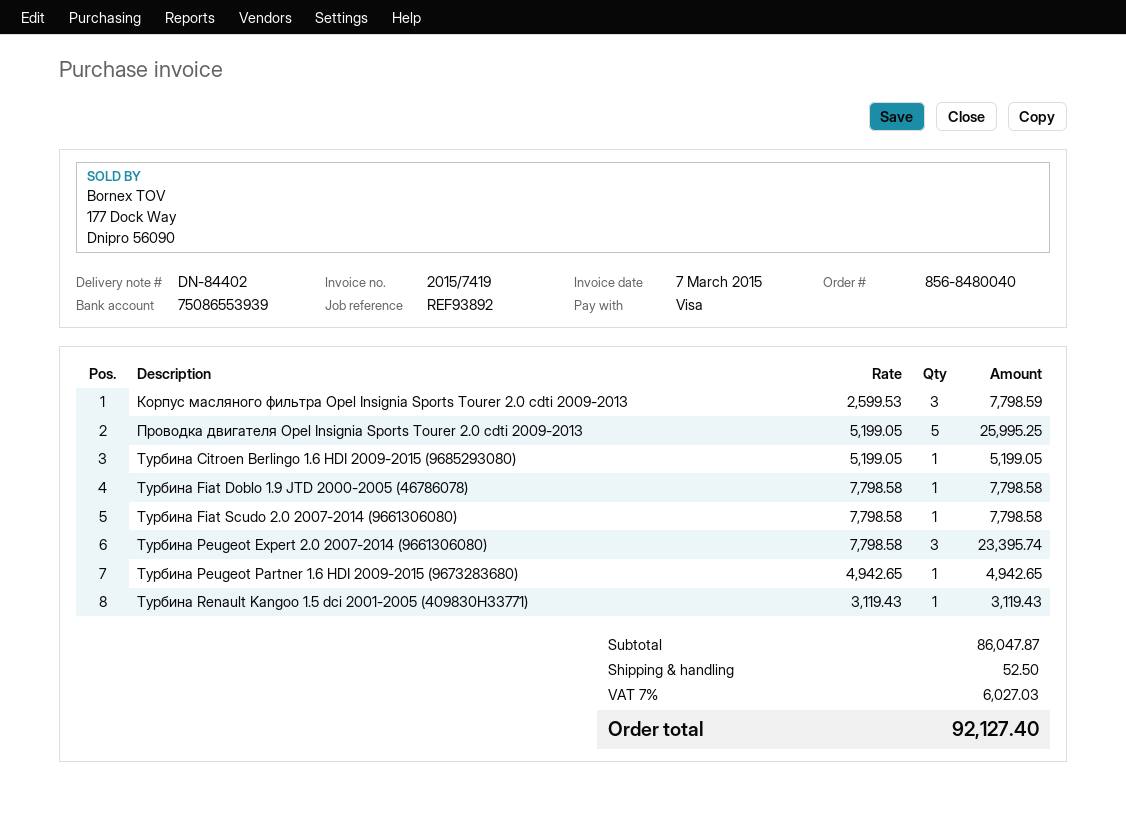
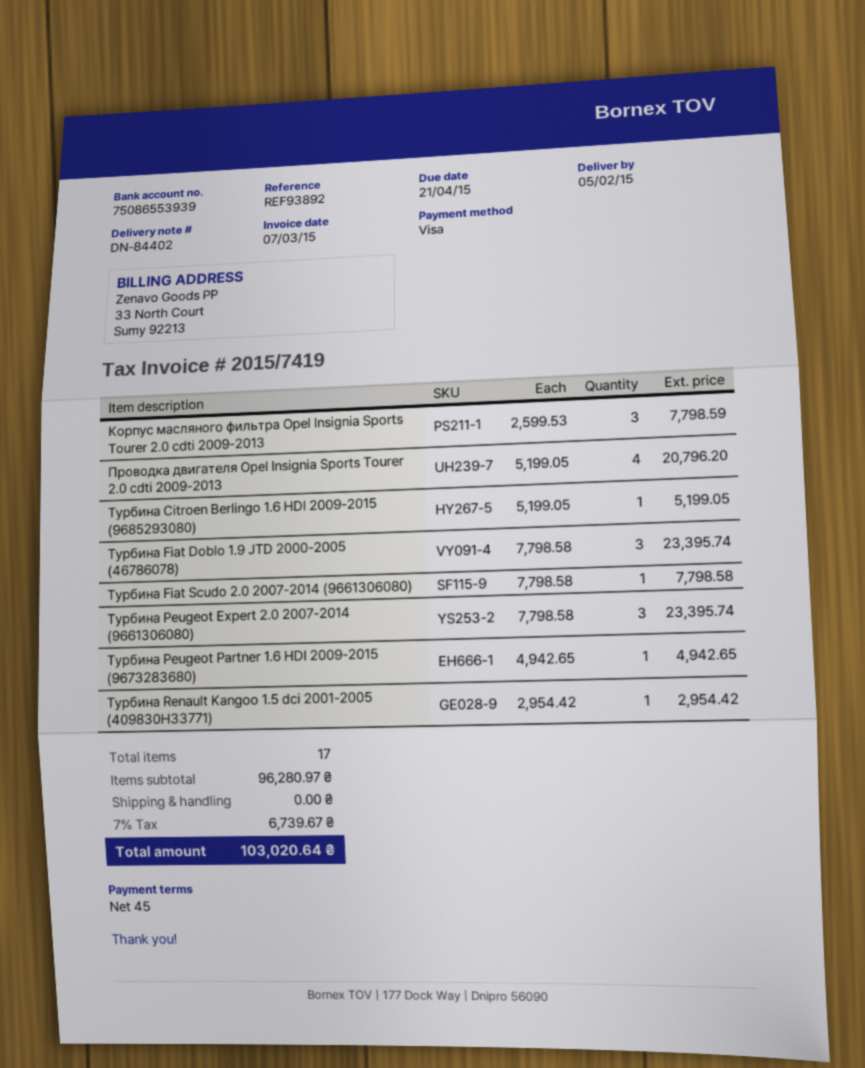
Проводка двигателя Opel Insignia Sports Tourer 2.0 cdti 2009-2013: 5 x 5199.05 = 25995.25 -> 4 x 5199.05 = 20796.20
Турбина Fiat Doblo 1.9 JTD 2000-2005 (46786078): 1 x 7798.58 = 7798.58 -> 3 x 7798.58 = 23395.74
Турбина Renault Kangoo 1.5 dci 2001-2005 (409830H33771): 1 x 3119.43 = 3119.43 -> 1 x 2954.42 = 2954.42
subtotal: 86047.87 -> 96280.97
shipping: 52.50 -> 0.00
tax: 7% = 6027.03 -> 7% = 6739.67
total: 92127.40 -> 103020.64

